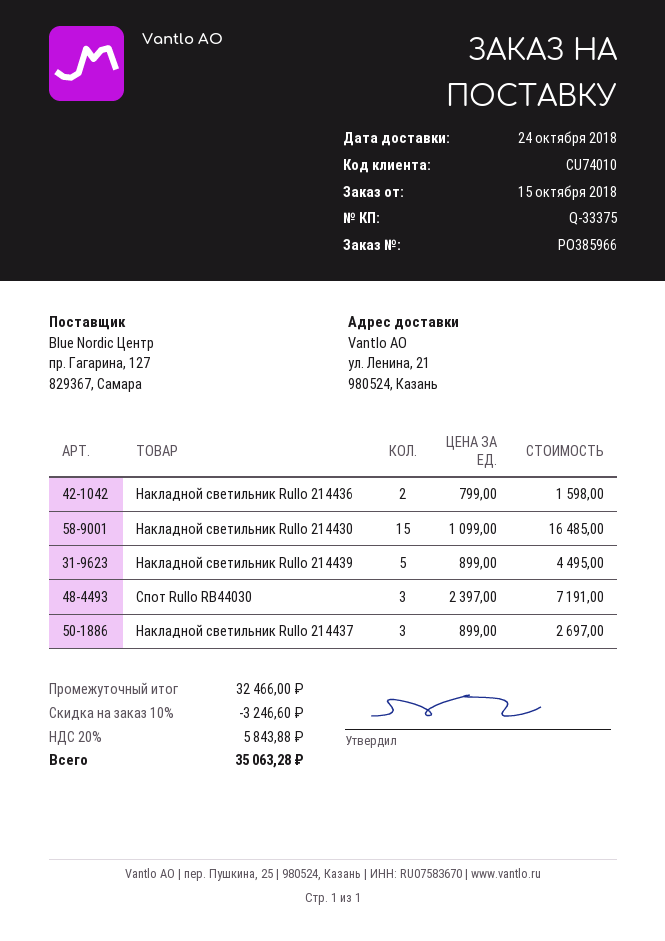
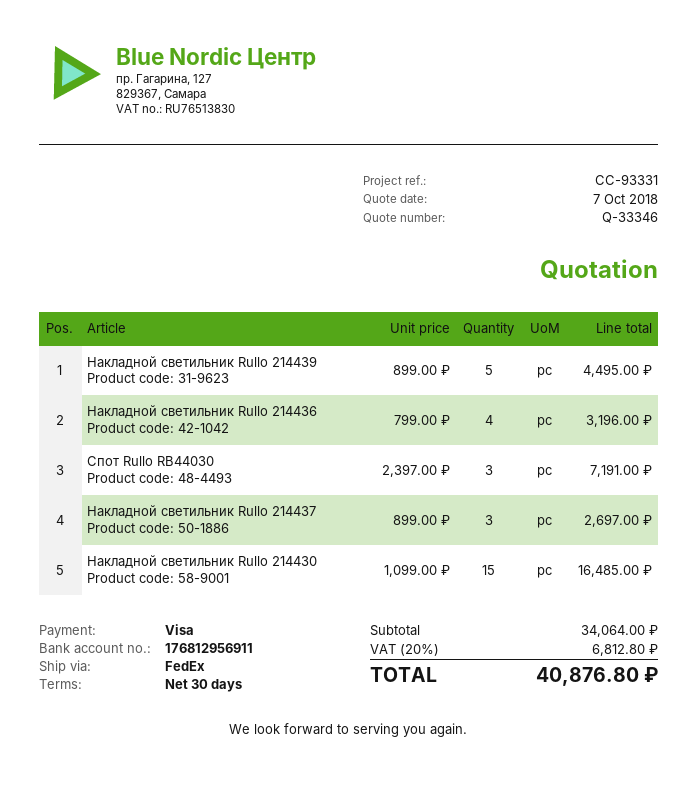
quote number: Q-33375 -> Q-33346
Накладной светильник Rullo 214436: 2 x 799.00 = 1598.00 -> 4 x 799.00 = 3196.00
subtotal: 32466.00 -> 34064.00
discount: 10% = 3246.60 -> none
tax: 20% = 5843.88 -> 20% = 6812.80
total: 35063.28 -> 40876.80

